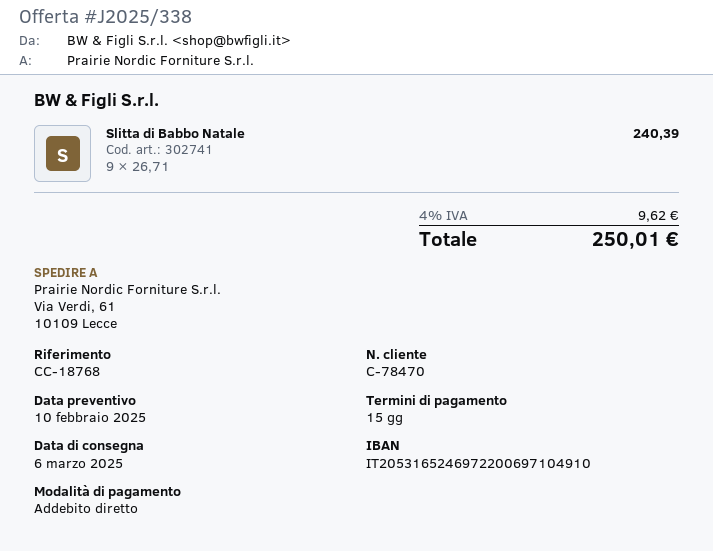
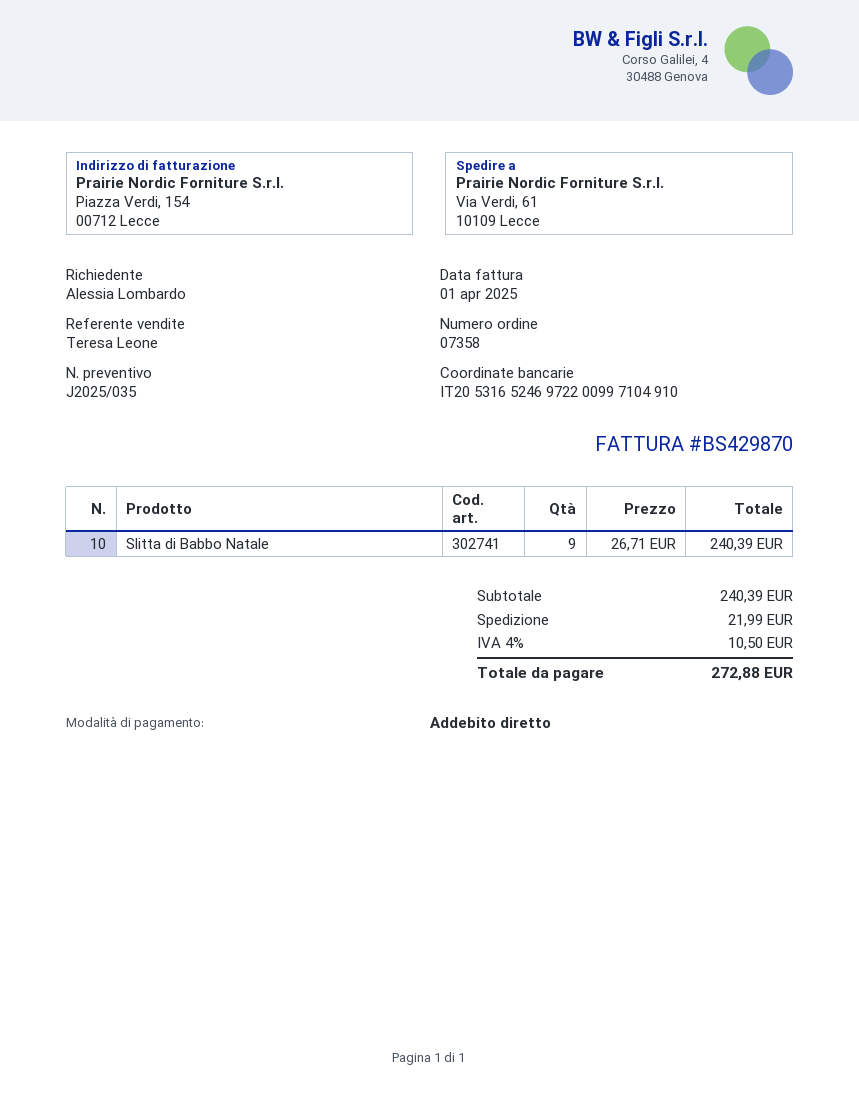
quote number: J2025/338 -> J2025/035
bank account: IT2053165246972200697104910 -> IT2053165246972200997104910
shipping: none -> 21.99
tax: 4% = 9.62 -> 4% = 10.50
total: 250.01 -> 272.88

